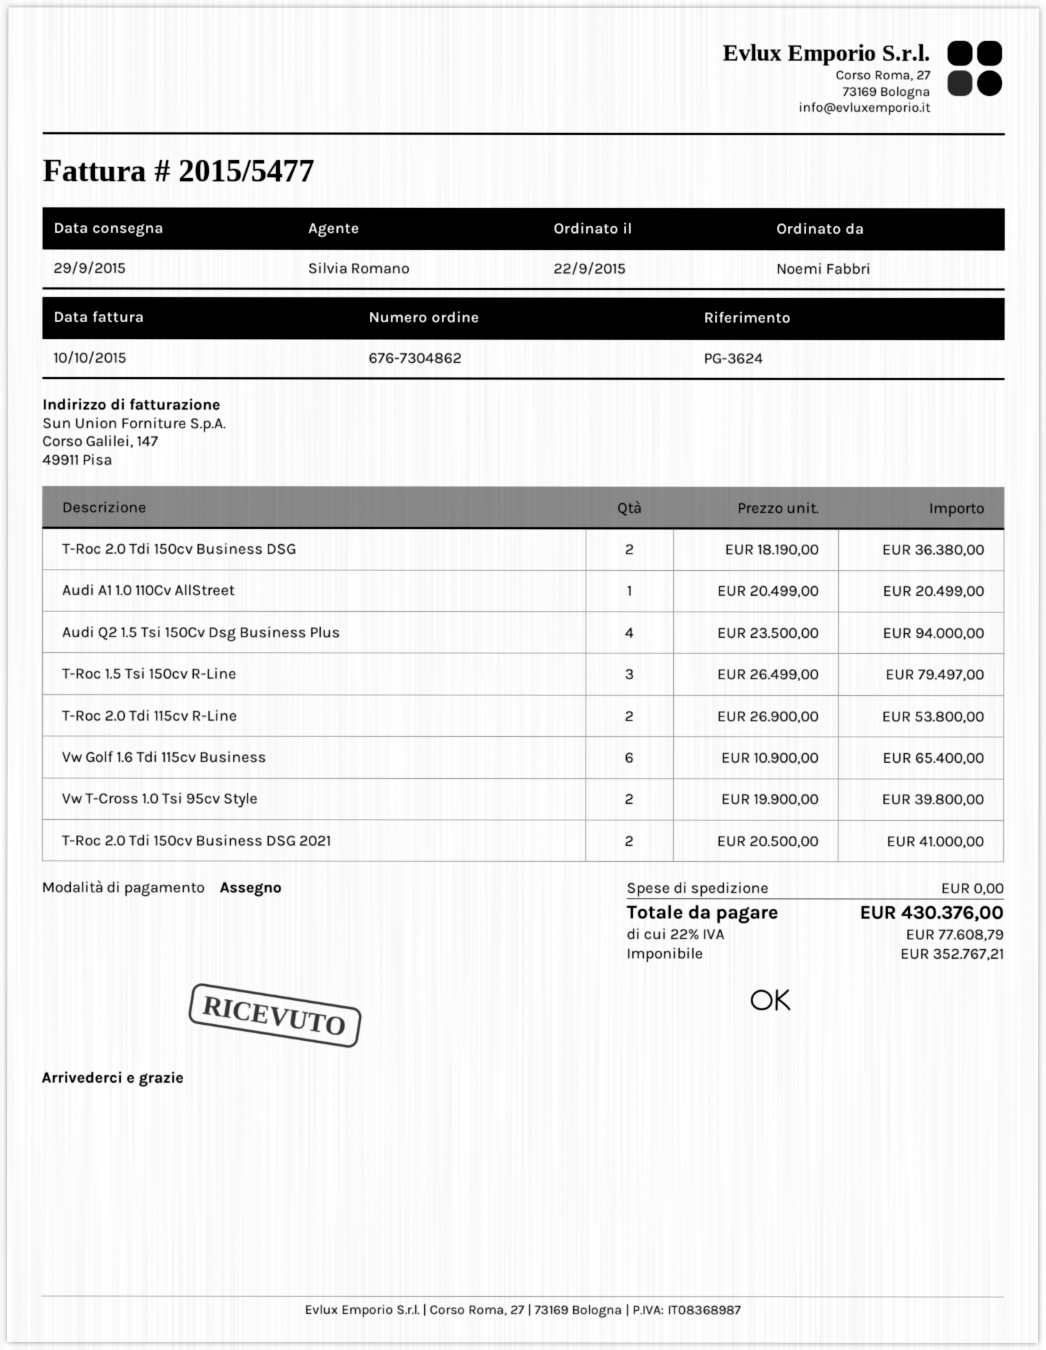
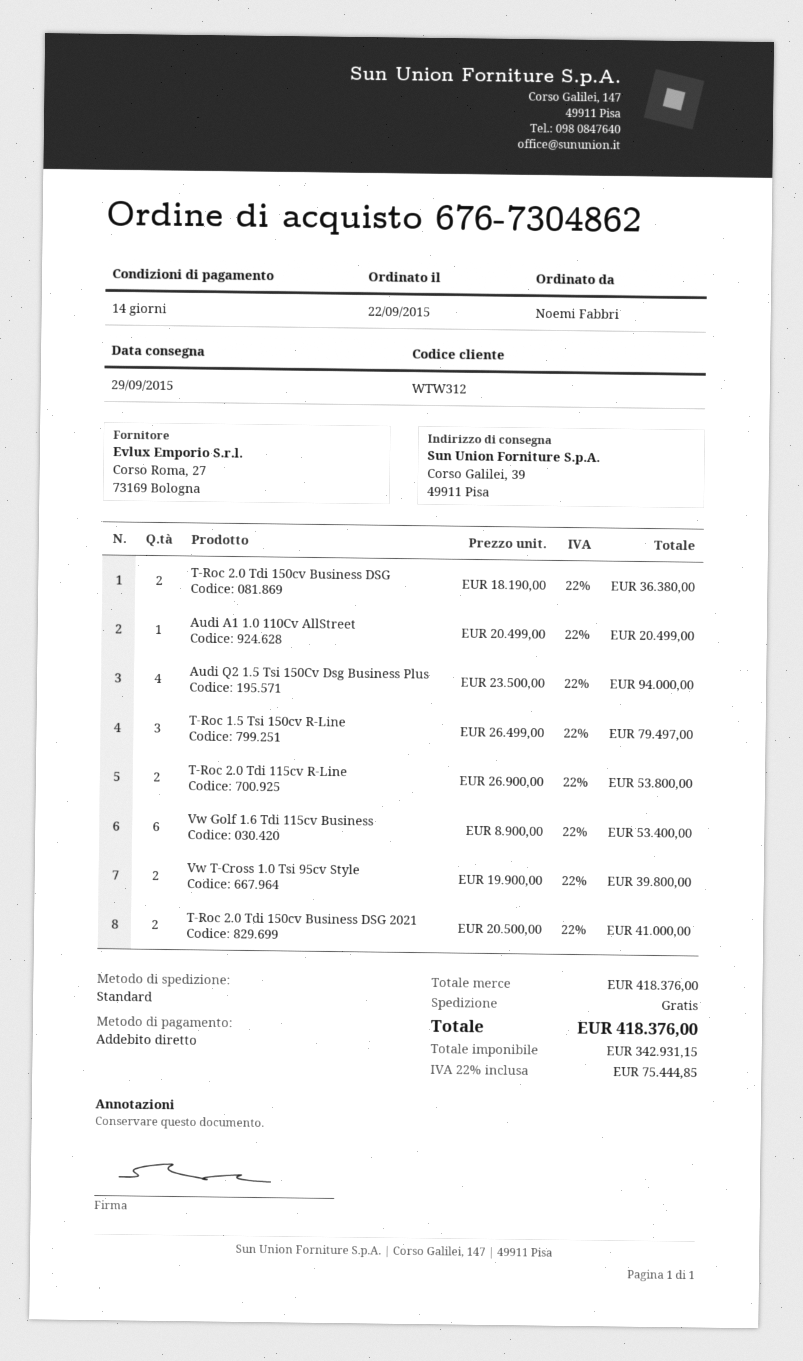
payment method: cheque -> direct debit
Vw Golf 1.6 Tdi 115cv Business: 6 x 10900.00 = 65400.00 -> 6 x 8900.00 = 53400.00
net: 352767.21 -> 342931.15
tax: 22% = 77608.79 -> 22% = 75444.85
total: 430376.00 -> 418376.00

